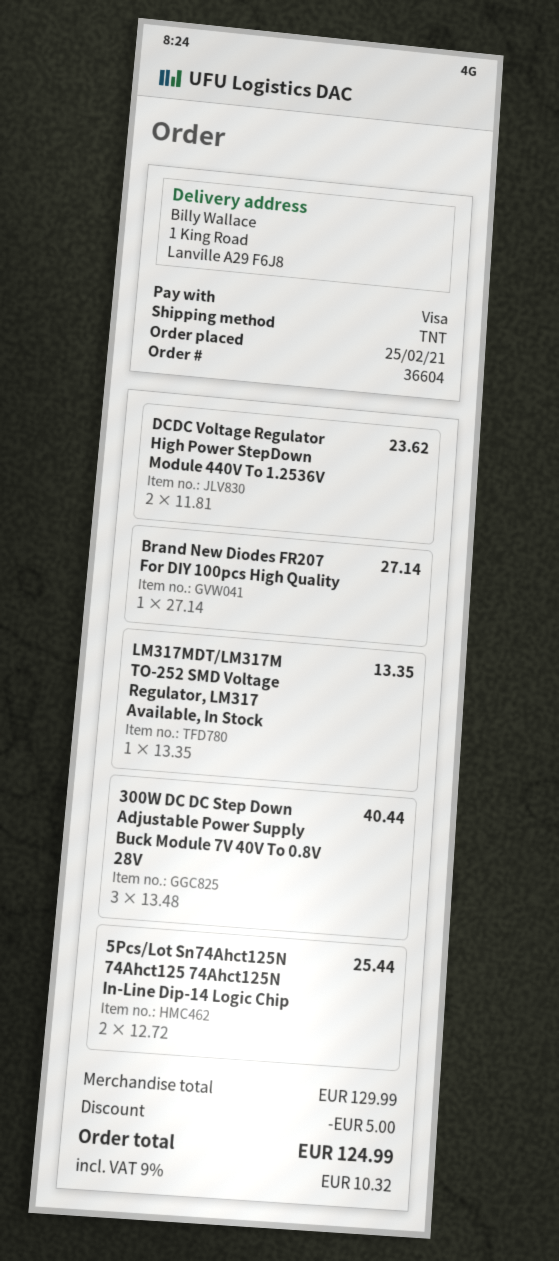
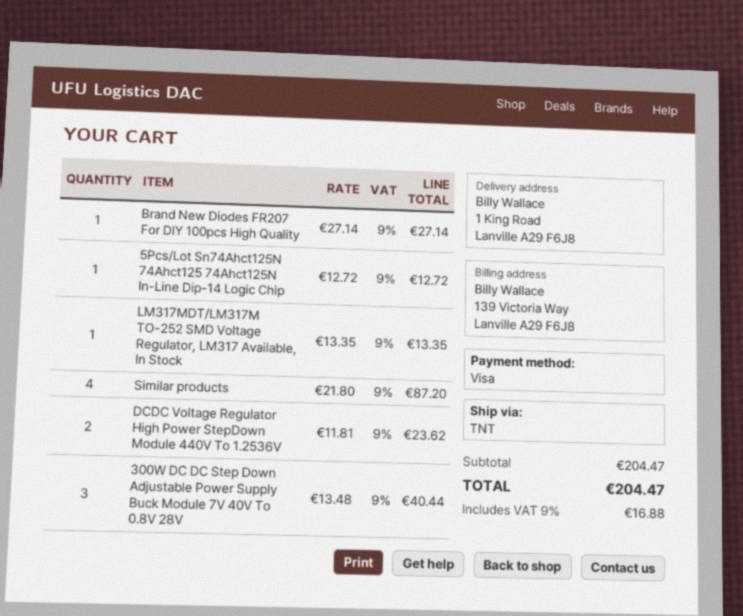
5Pcs/Lot Sn74Ahct125N 74Ahct125 74Ahct125N In-Line Dip-14 Logic Chip: 2 x 12.72 = 25.44 -> 1 x 12.72 = 12.72
Similar products: none -> 4 x 21.80 = 87.20
subtotal: 129.99 -> 204.47
discount: 5.00 -> none
tax: 9% = 10.32 -> 9% = 16.88
total: 124.99 -> 204.47

